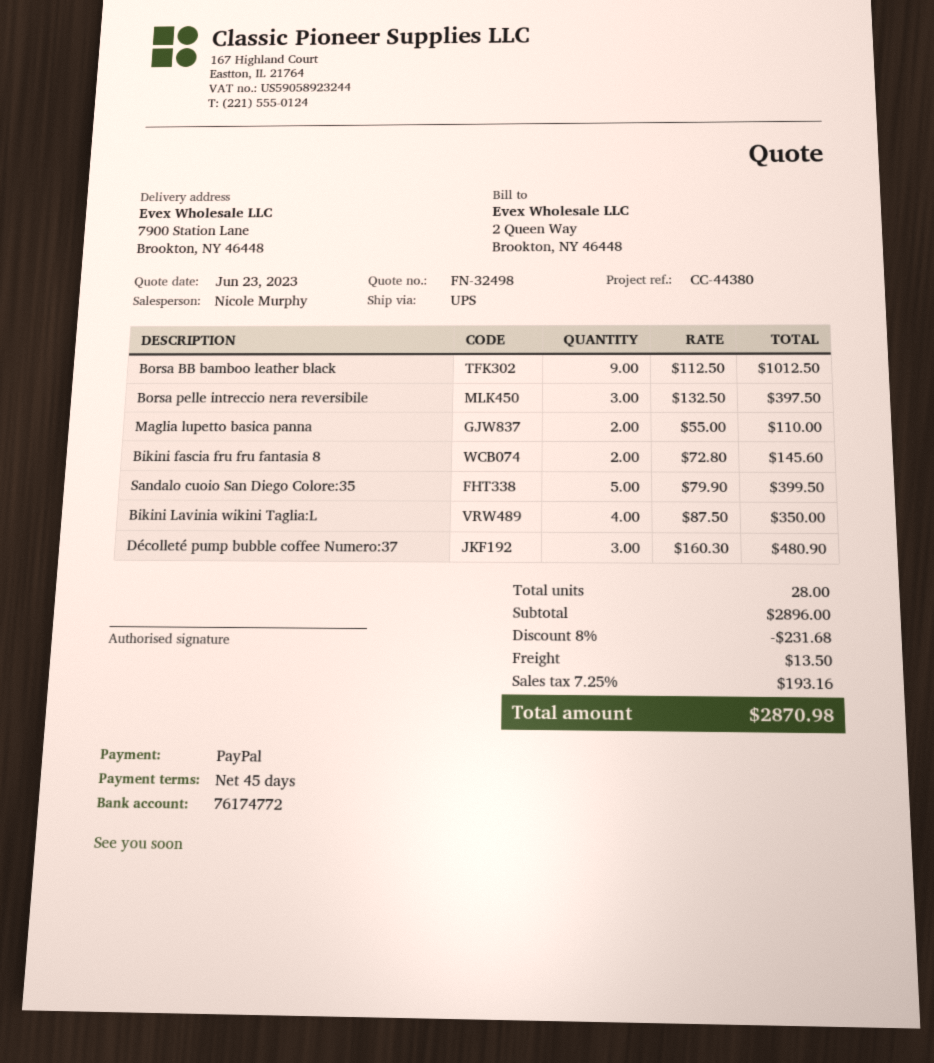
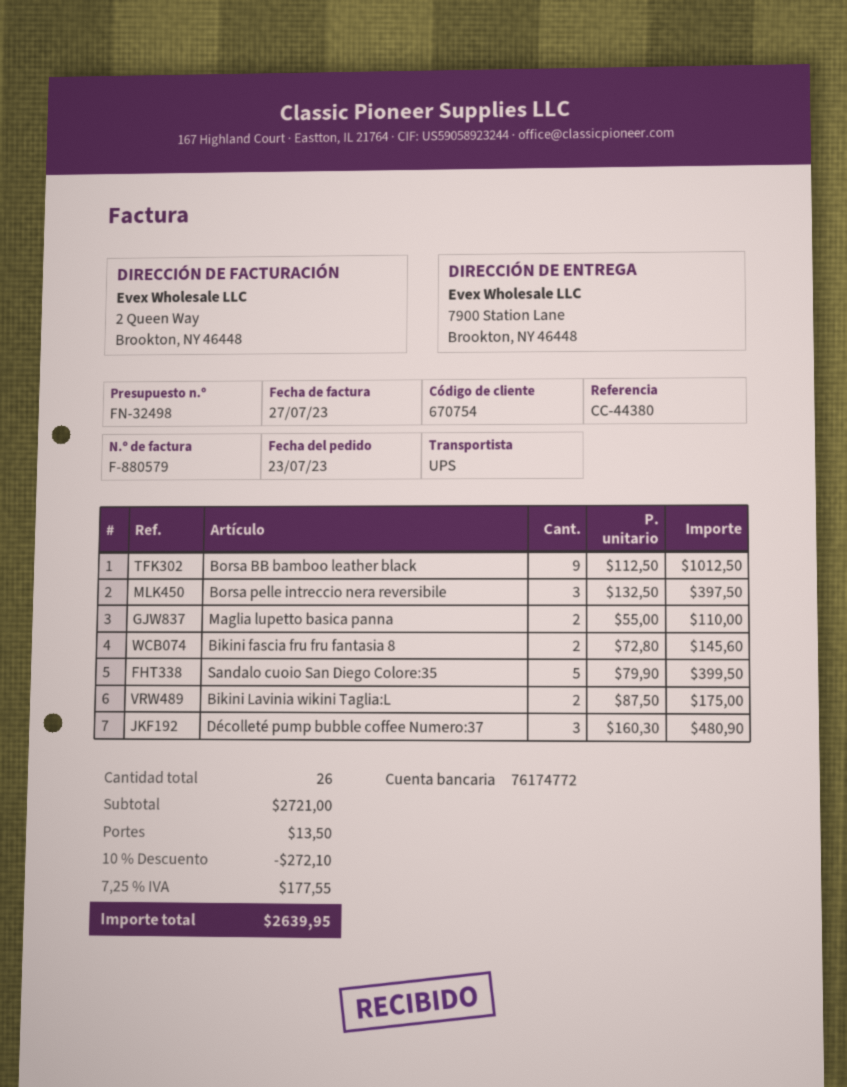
Bikini Lavinia wikini Taglia:L: 4 x 87.50 = 350.00 -> 2 x 87.50 = 175.00
total quantity: 28 -> 26
subtotal: 2896.00 -> 2721.00
discount: 8% = 231.68 -> 10% = 272.10
tax: 7.25% = 193.16 -> 7.25% = 177.55
total: 2870.98 -> 2639.95

